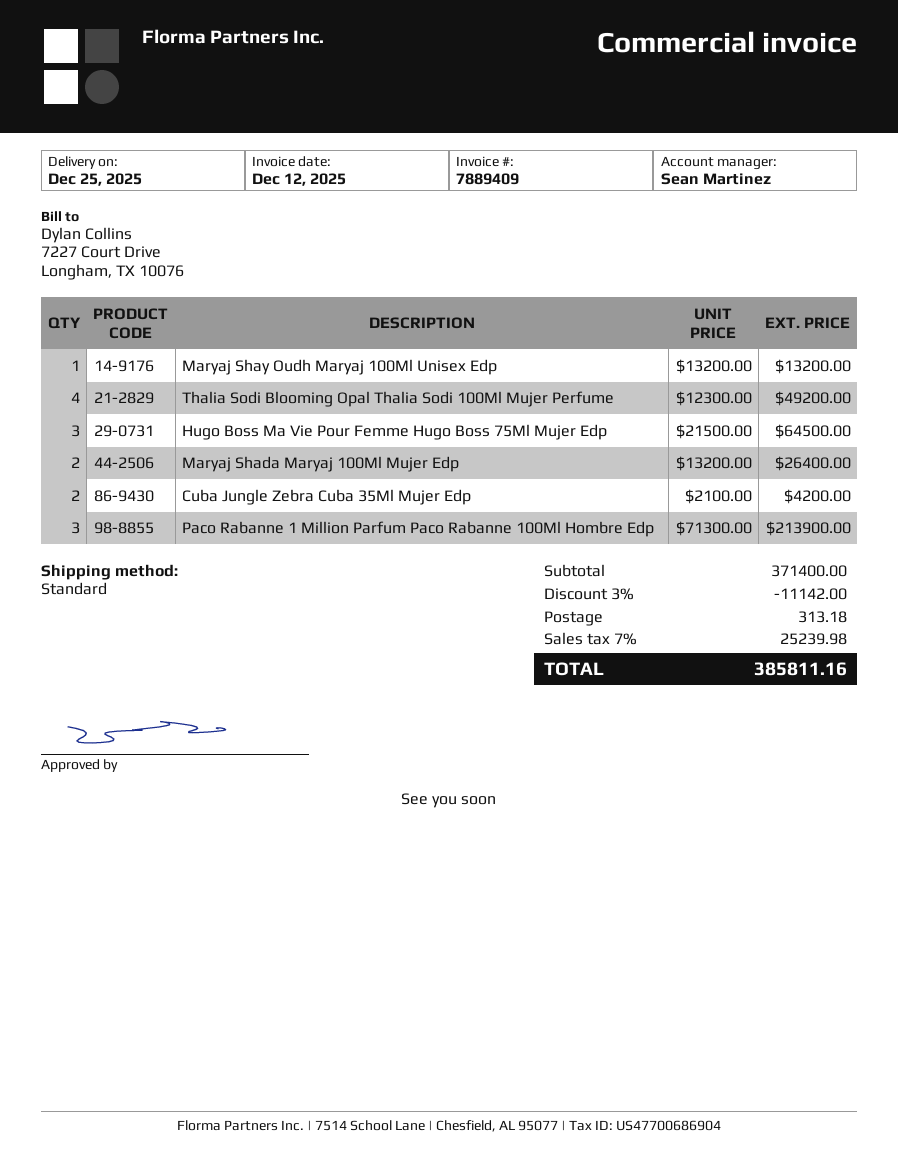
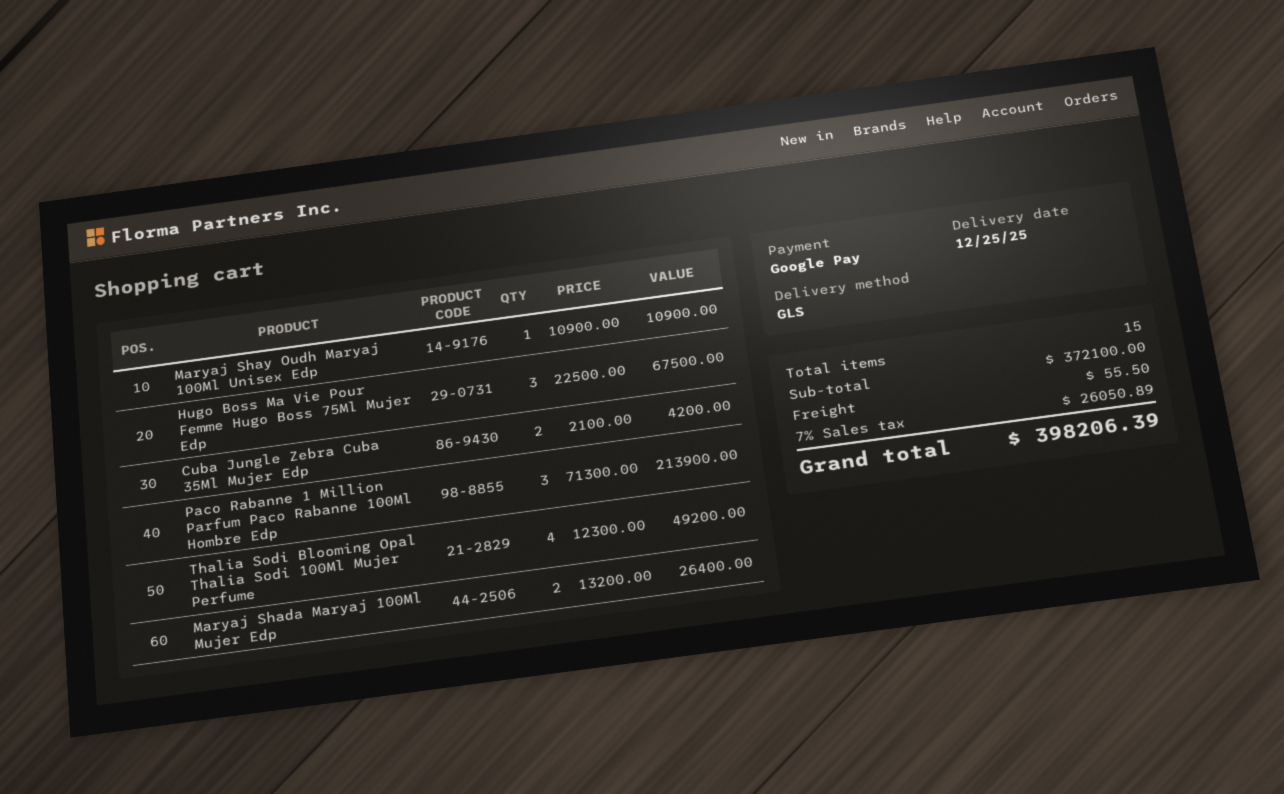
shipping method: standard -> GLS
Maryaj Shay Oudh Maryaj 100Ml Unisex Edp: 1 x 13200.00 = 13200.00 -> 1 x 10900.00 = 10900.00
Hugo Boss Ma Vie Pour Femme Hugo Boss 75Ml Mujer Edp: 3 x 21500.00 = 64500.00 -> 3 x 22500.00 = 67500.00
subtotal: 371400.00 -> 372100.00
discount: 3% = 11142.00 -> none
shipping: 313.18 -> 55.50
tax: 7% = 25239.98 -> 7% = 26050.89
total: 385811.16 -> 398206.39

